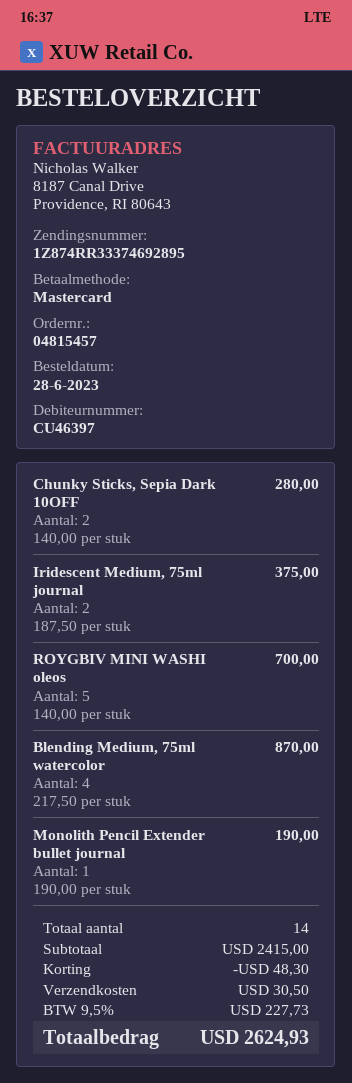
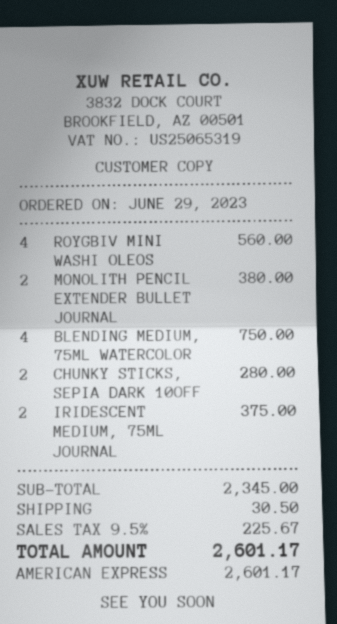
order date: 2023-06-28 -> 2023-06-29
payment method: Mastercard -> American Express
ROYGBIV MINI WASHI oleos: 5 for 700.00 -> 4 for 560.00
Blending Medium, 75ml watercolor: 4 for 870.00 -> 4 for 750.00
Monolith Pencil Extender bullet journal: 1 for 190.00 -> 2 for 380.00
subtotal: 2415.00 -> 2345.00
discount: 48.30 -> none
tax: 9.5% = 227.73 -> 9.5% = 225.67
total: 2624.93 -> 2601.17

